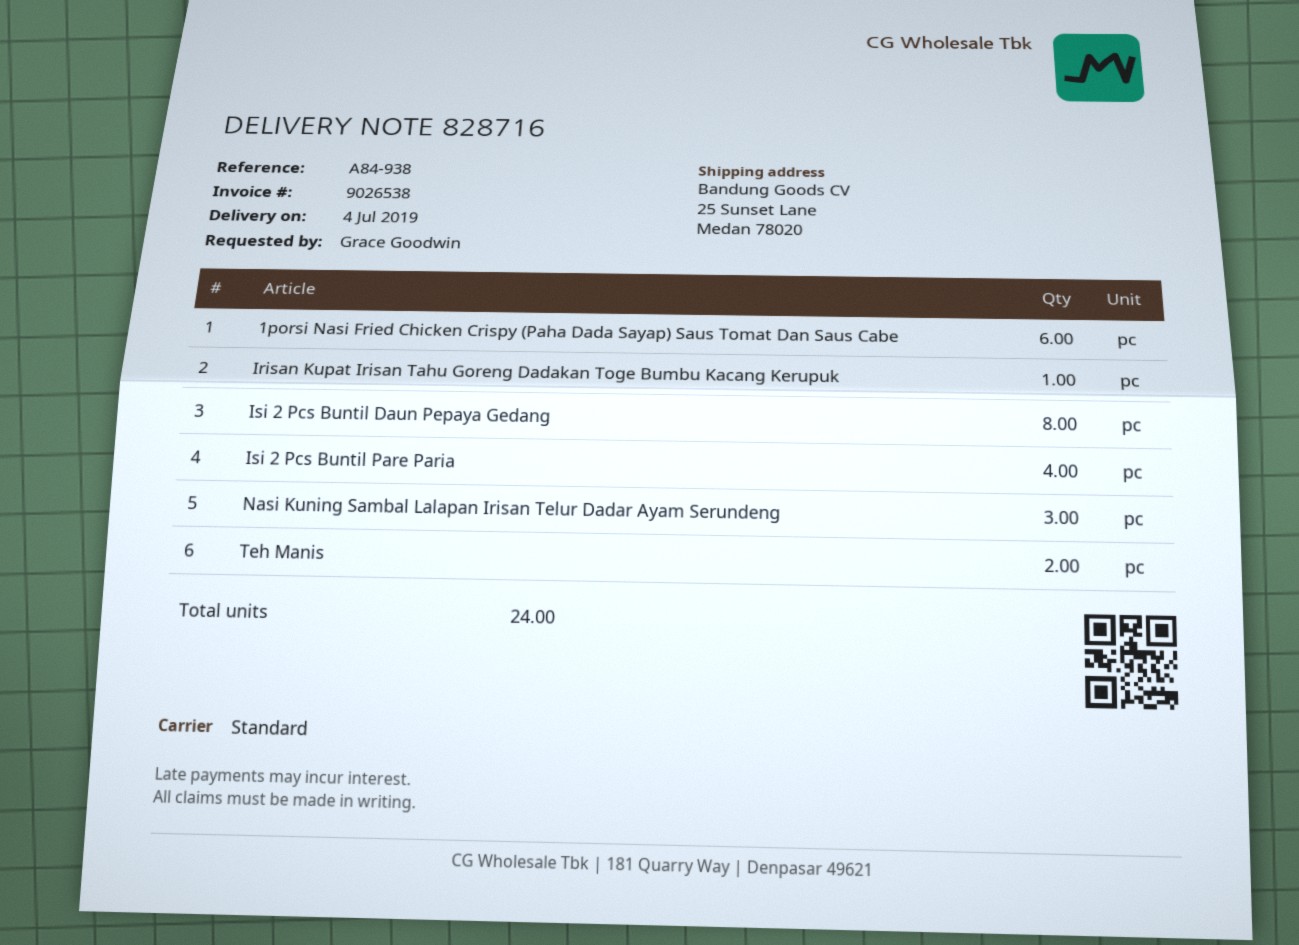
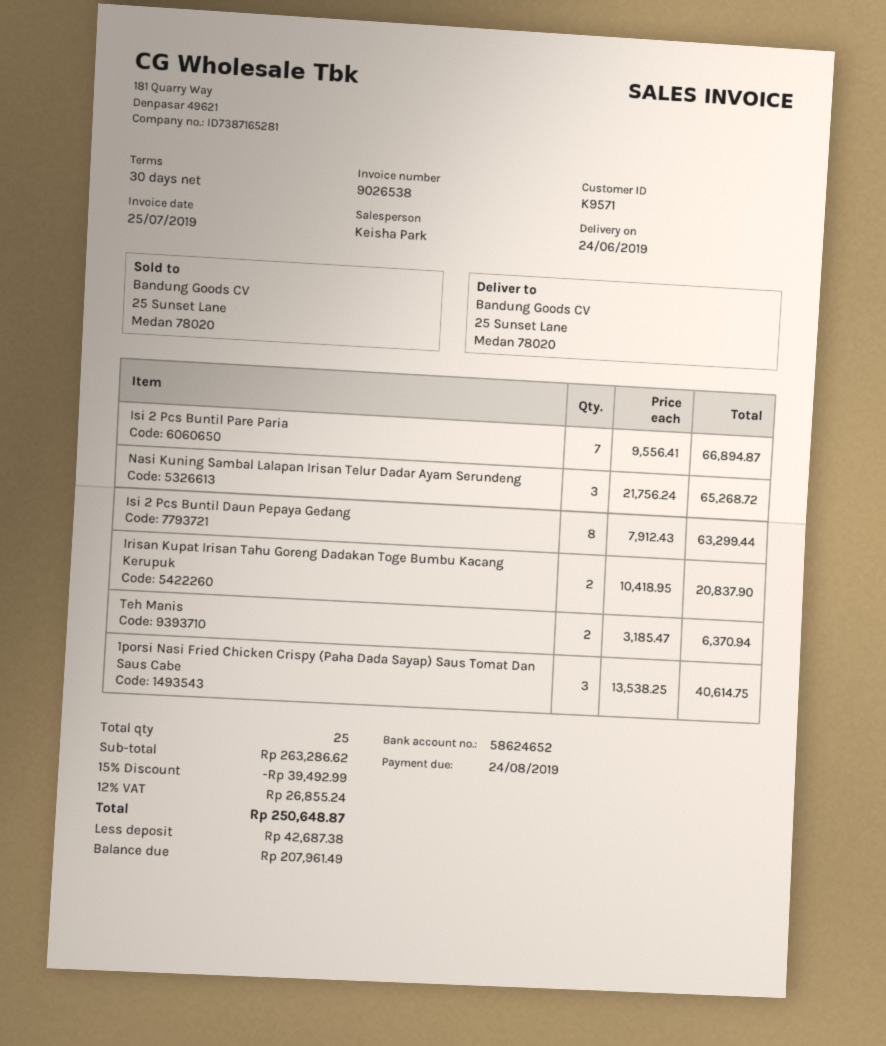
delivery date: 2019-07-04 -> 2019-06-24
1porsi Nasi Fried Chicken Crispy (Paha Dada Sayap) Saus Tomat Dan Saus Cabe: 6 -> 3
Irisan Kupat Irisan Tahu Goreng Dadakan Toge Bumbu Kacang Kerupuk: 1 -> 2
Isi 2 Pcs Buntil Pare Paria: 4 -> 7
total quantity: 24 -> 25

